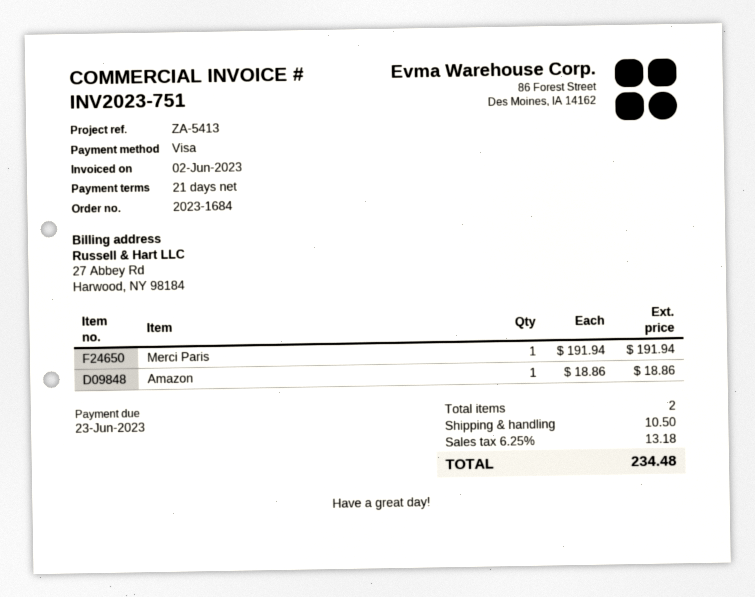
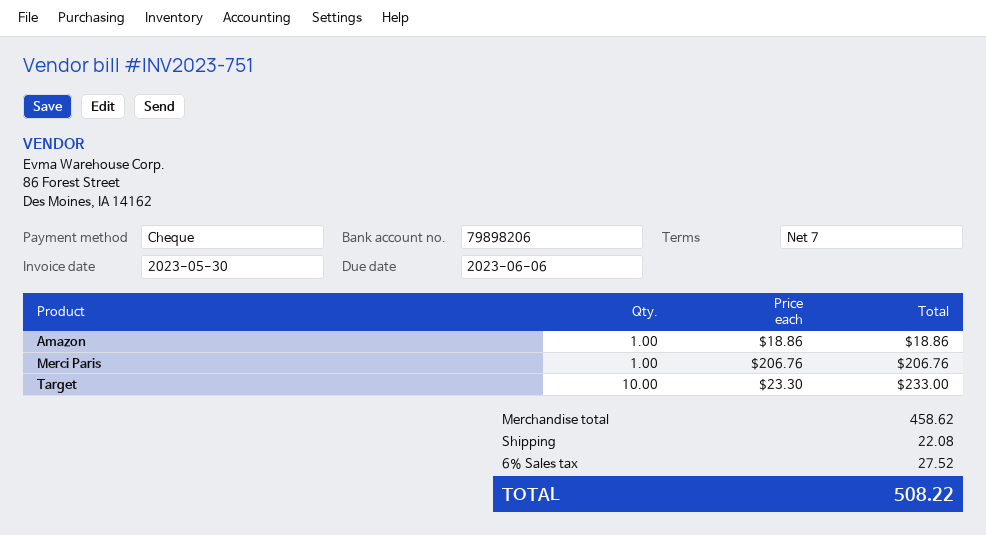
invoice date: 2023-06-02 -> 2023-05-30
payment terms: 21 days -> 7 days
due date: 2023-06-23 -> 2023-06-06
payment method: Visa -> cheque
Merci Paris: 1 x 191.94 = 191.94 -> 1 x 206.76 = 206.76
Target: none -> 10 x 23.30 = 233.00
shipping: 10.50 -> 22.08
tax: 6.25% = 13.18 -> 6% = 27.52
total: 234.48 -> 508.22

